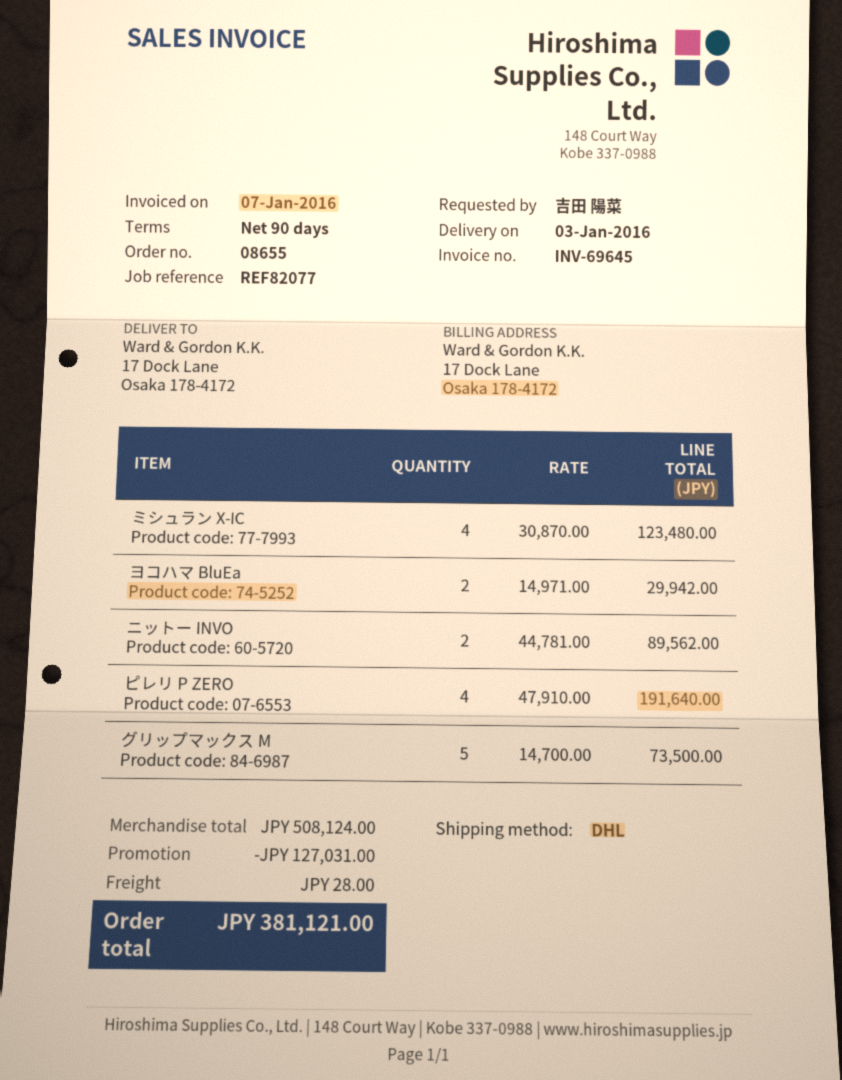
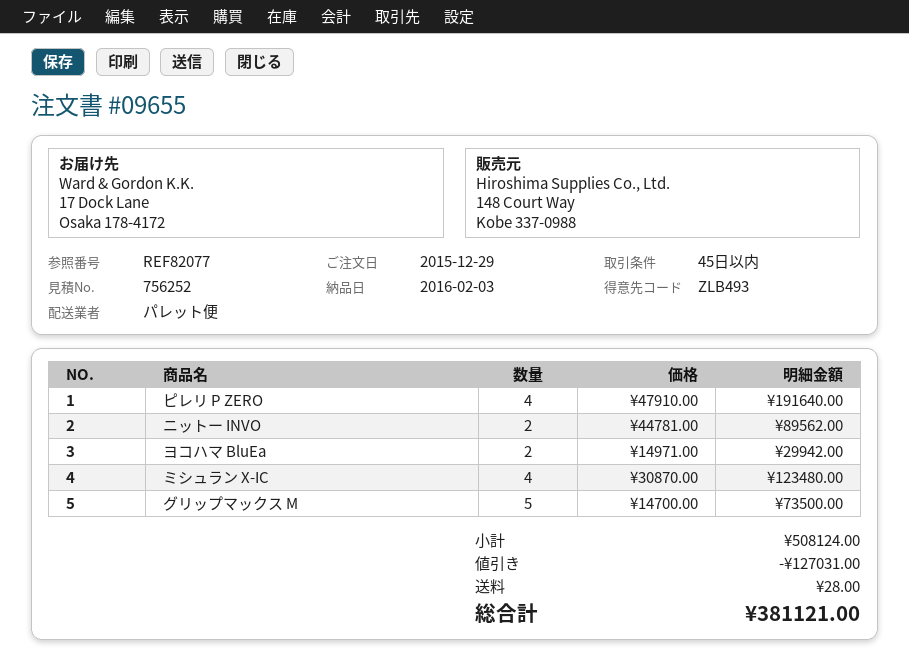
order number: 08655 -> 09655
delivery date: 2016-01-03 -> 2016-02-03
payment terms: 90 days -> 45 days
shipping method: DHL -> pallet freight

